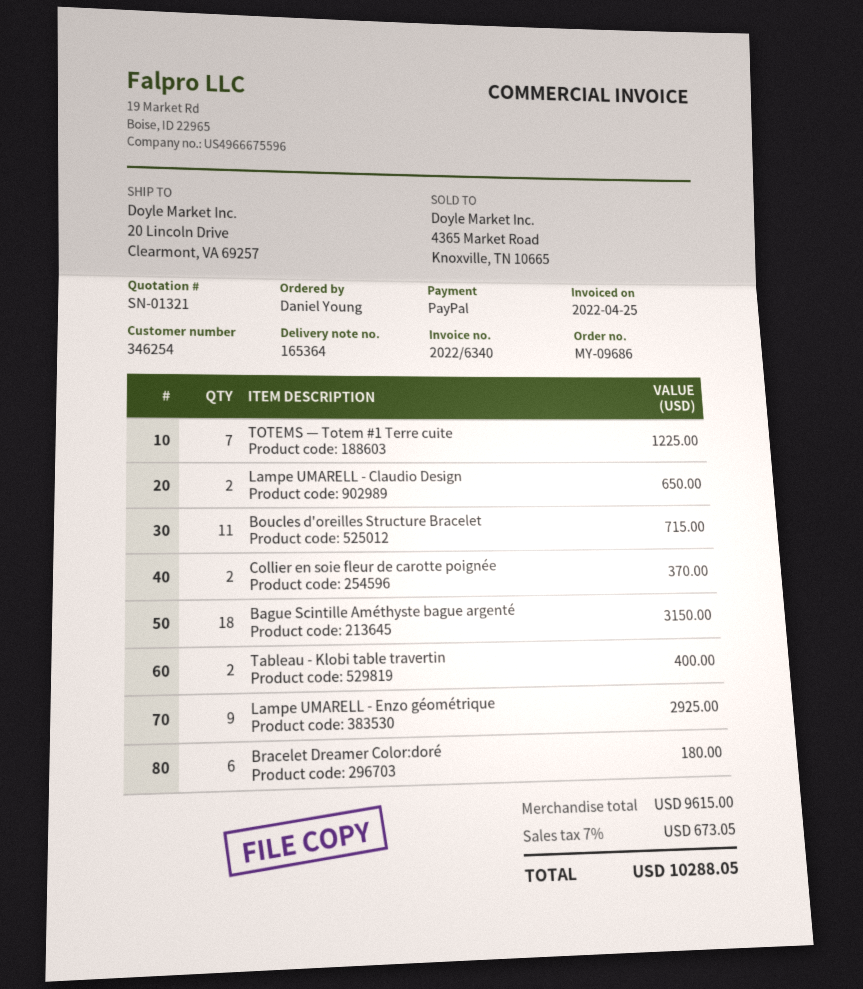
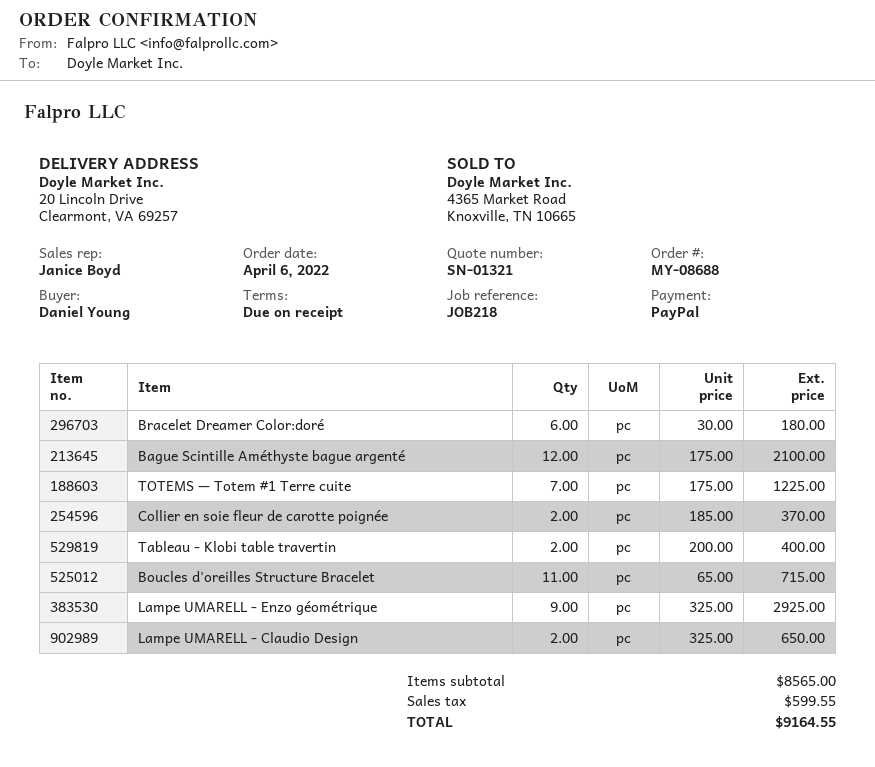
order number: MY-09686 -> MY-08688
Bague Scintille Améthyste bague argenté: 18 for 3150.00 -> 12 for 2100.00
subtotal: 9615.00 -> 8565.00
tax: 673.05 -> 599.55
total: 10288.05 -> 9164.55

